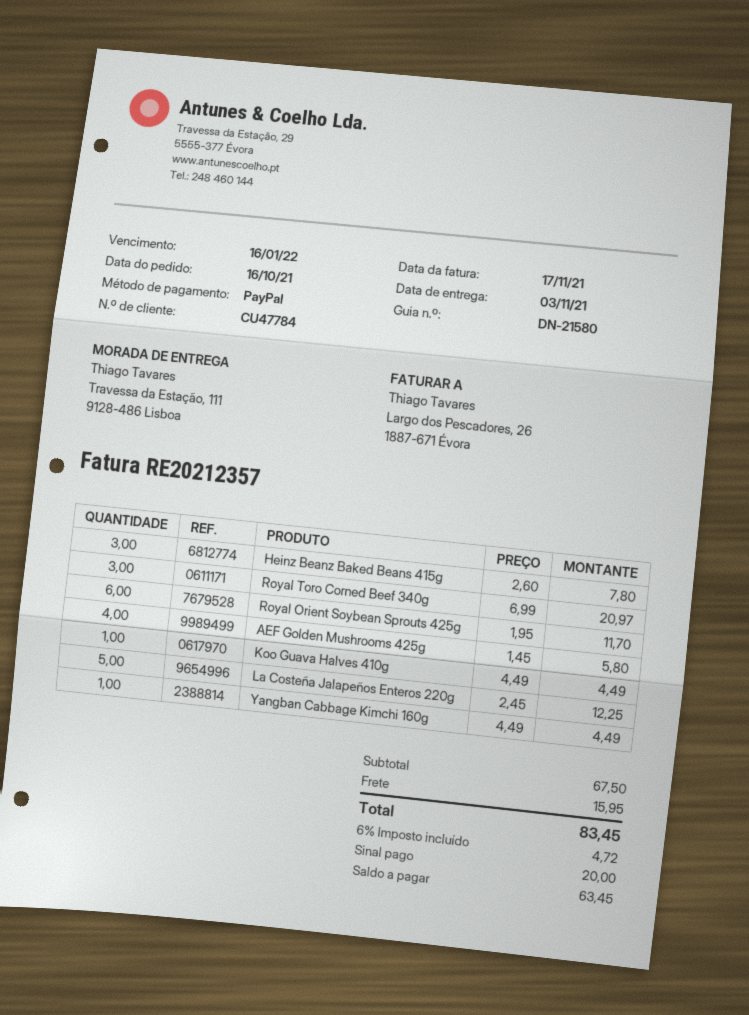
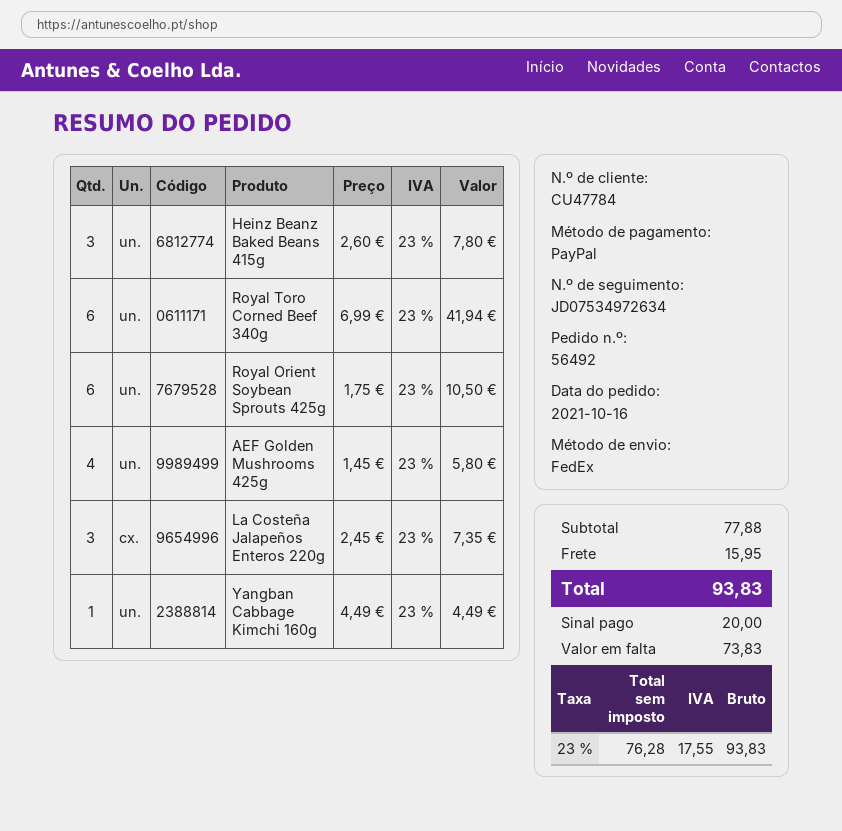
Royal Toro Corned Beef 340g: 3 x 6.99 = 20.97 -> 6 x 6.99 = 41.94
Royal Orient Soybean Sprouts 425g: 6 x 1.95 = 11.70 -> 6 x 1.75 = 10.50
Koo Guava Halves 410g: 1 x 4.49 = 4.49 -> none
La Costeña Jalapeños Enteros 220g: 5 x 2.45 = 12.25 -> 3 x 2.45 = 7.35
subtotal: 67.50 -> 77.88
tax: 6% = 4.72 -> 23% = 17.55
total: 83.45 -> 93.83
balance: 63.45 -> 73.83

